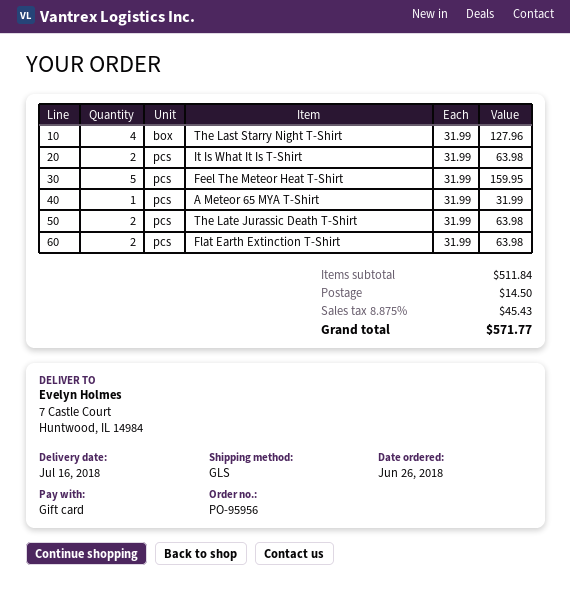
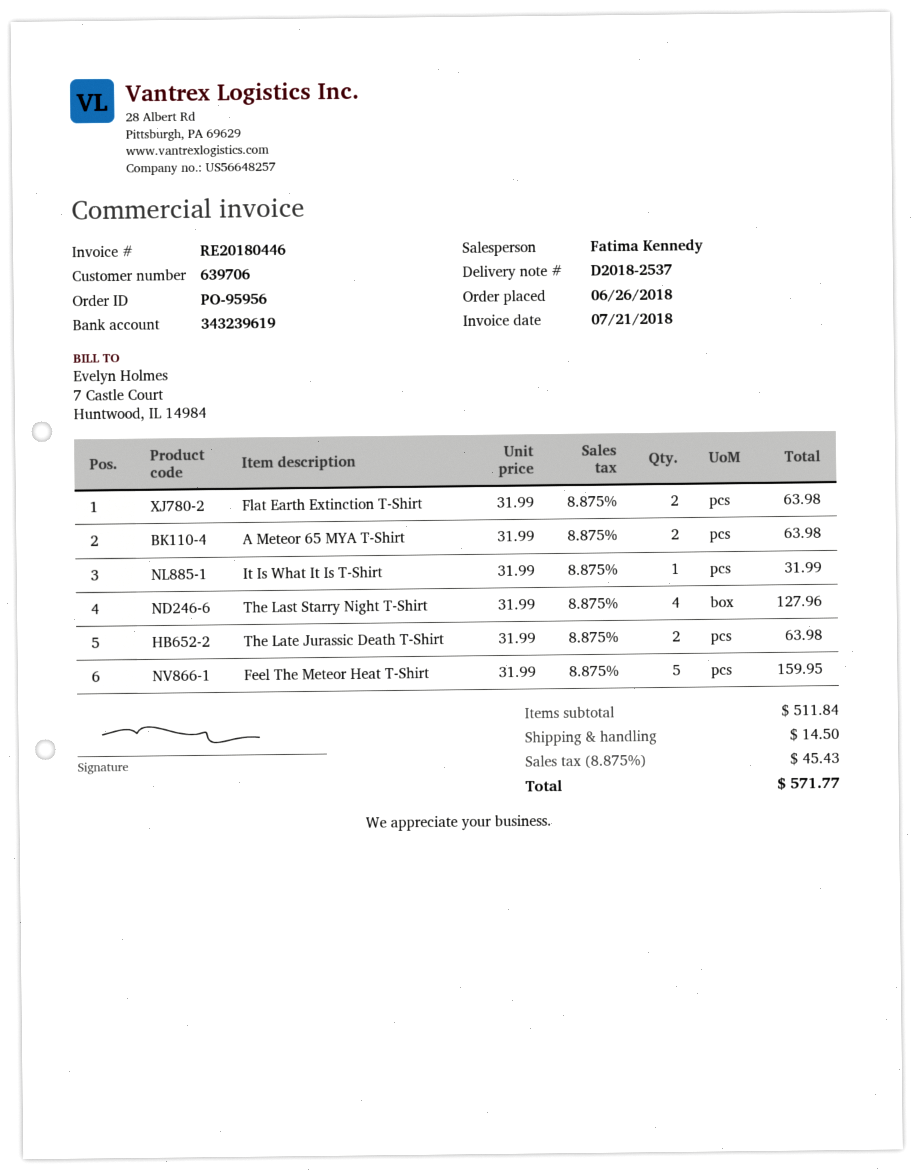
It Is What It Is T-Shirt: 2 x 31.99 = 63.98 -> 1 x 31.99 = 31.99
A Meteor 65 MYA T-Shirt: 1 x 31.99 = 31.99 -> 2 x 31.99 = 63.98

